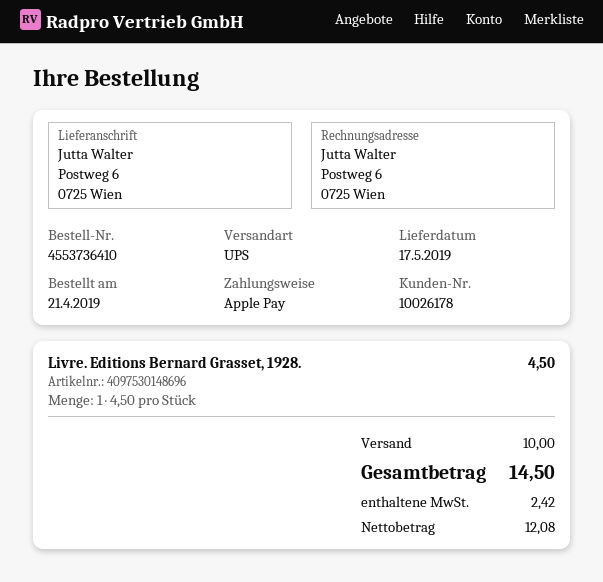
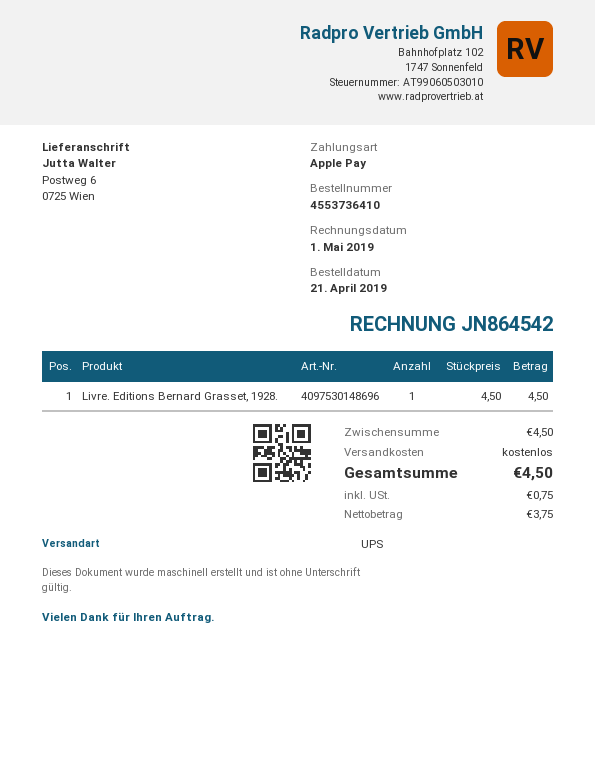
shipping: 10.00 -> 0.00
net: 12.08 -> 3.75
tax: 2.42 -> 0.75
total: 14.50 -> 4.50

